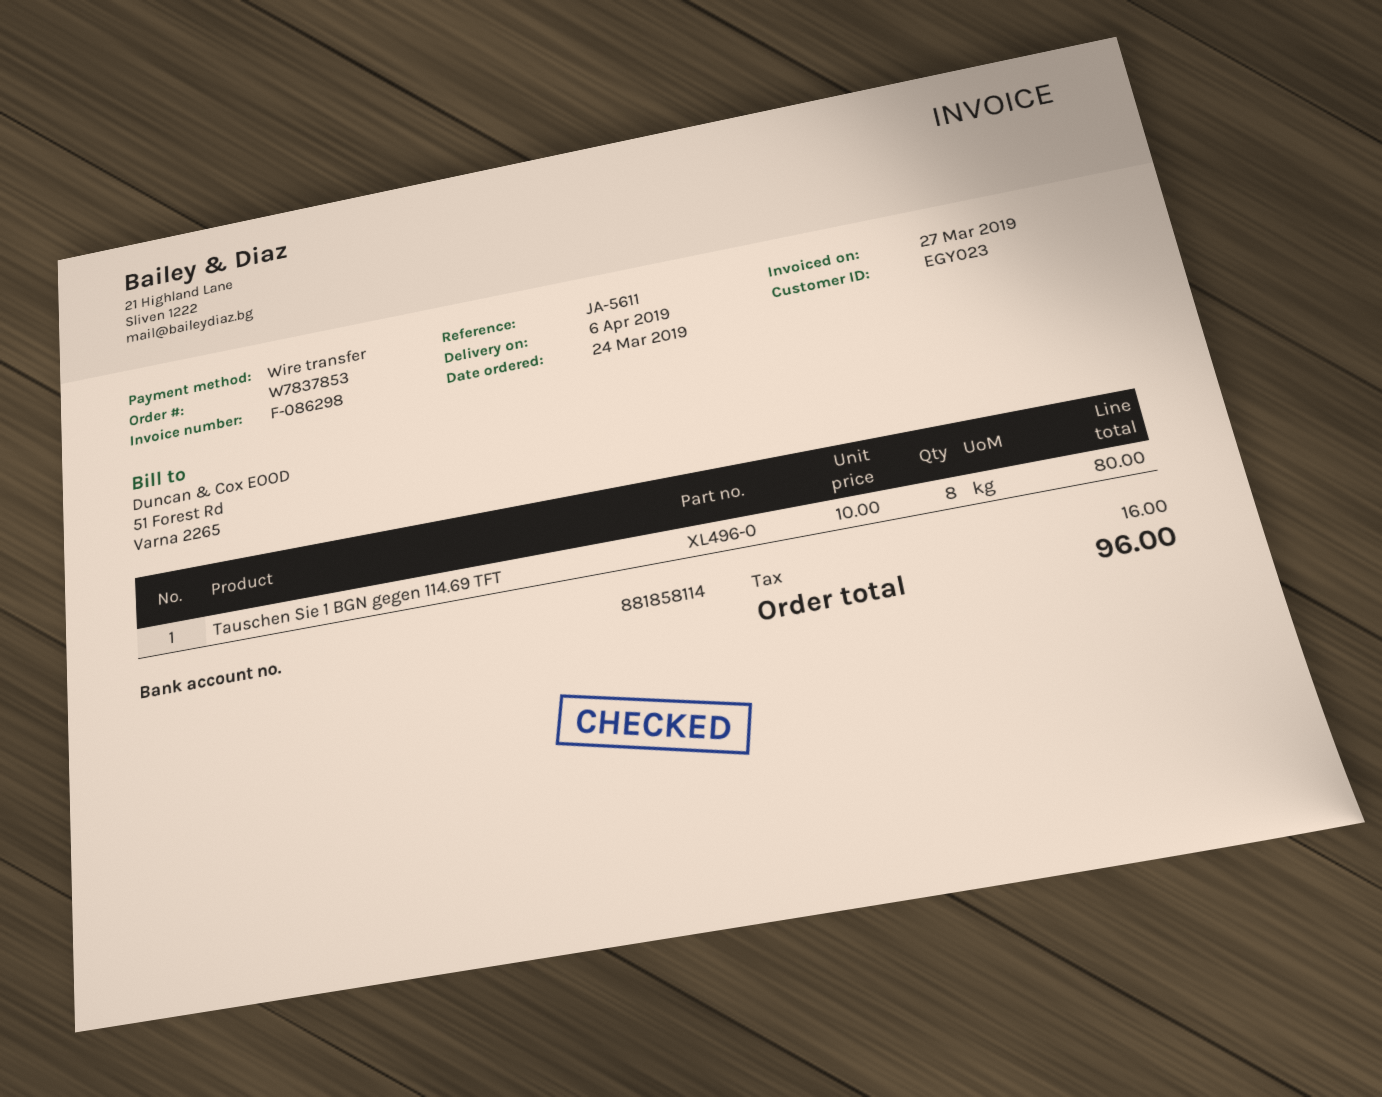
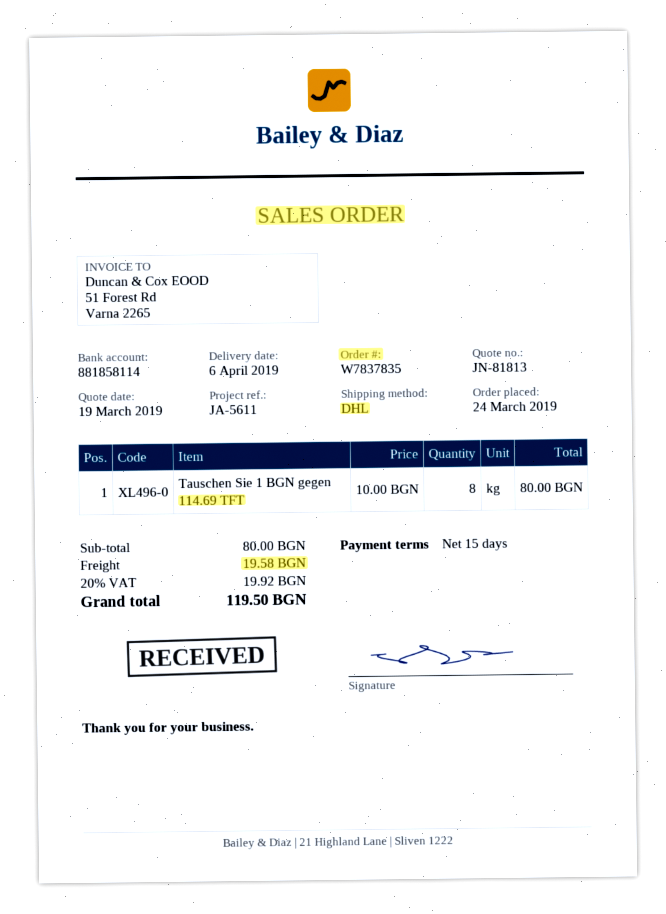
order number: W7837853 -> W7837835
shipping: none -> 19.58
tax: 16.00 -> 19.92
total: 96.00 -> 119.50

